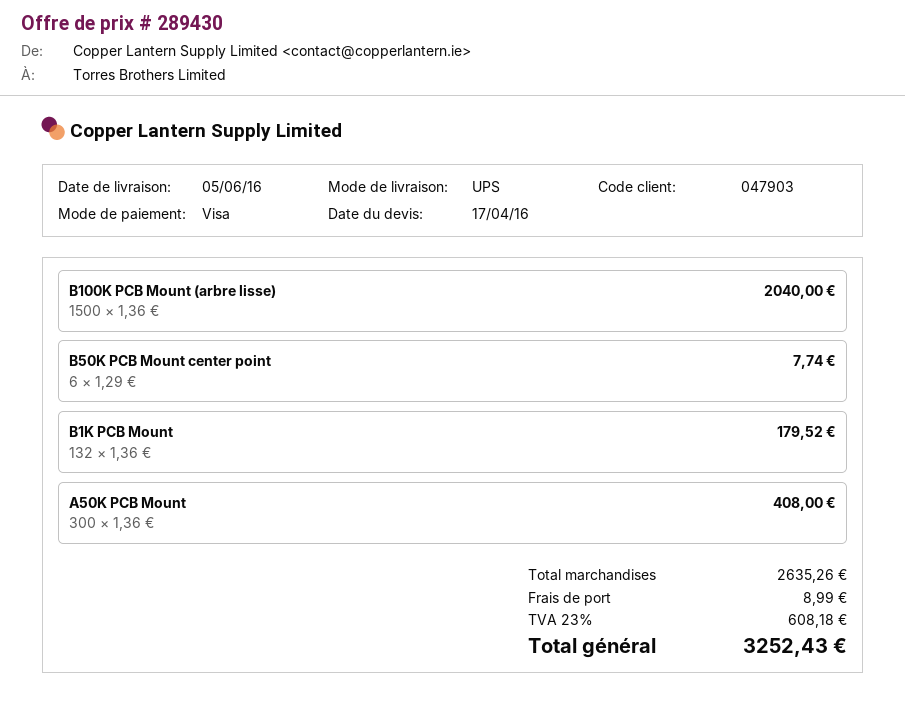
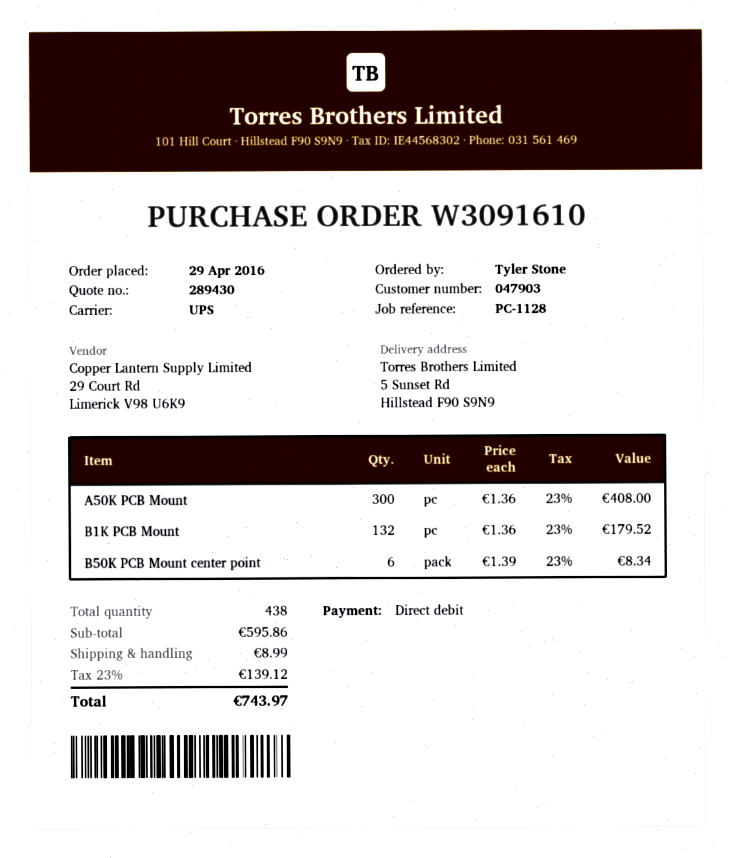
payment method: Visa -> direct debit
B100K PCB Mount (arbre lisse): 1500 x 1.36 = 2040.00 -> none
B50K PCB Mount center point: 6 x 1.29 = 7.74 -> 6 x 1.39 = 8.34
subtotal: 2635.26 -> 595.86
tax: 23% = 608.18 -> 23% = 139.12
total: 3252.43 -> 743.97

